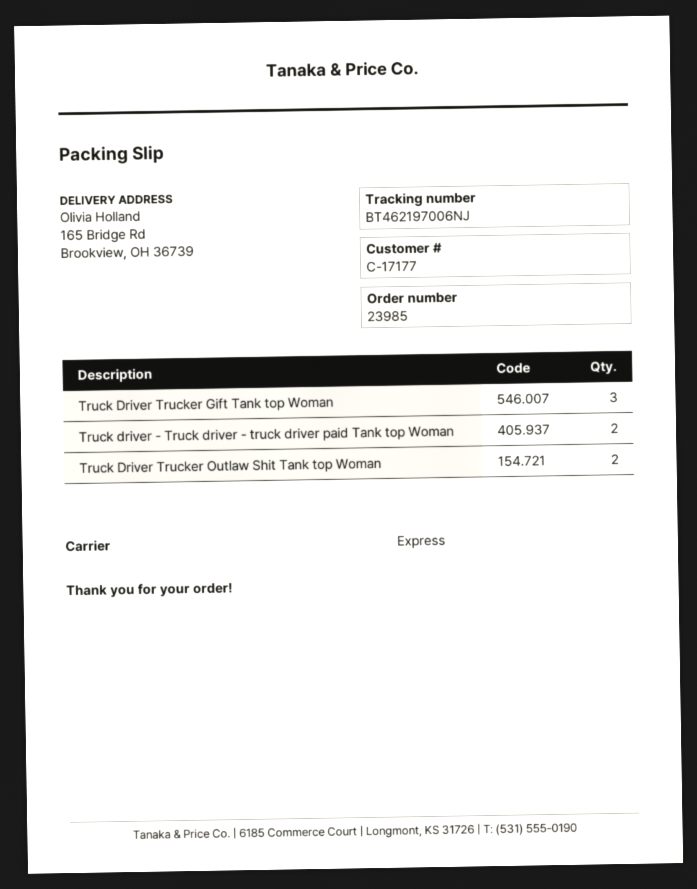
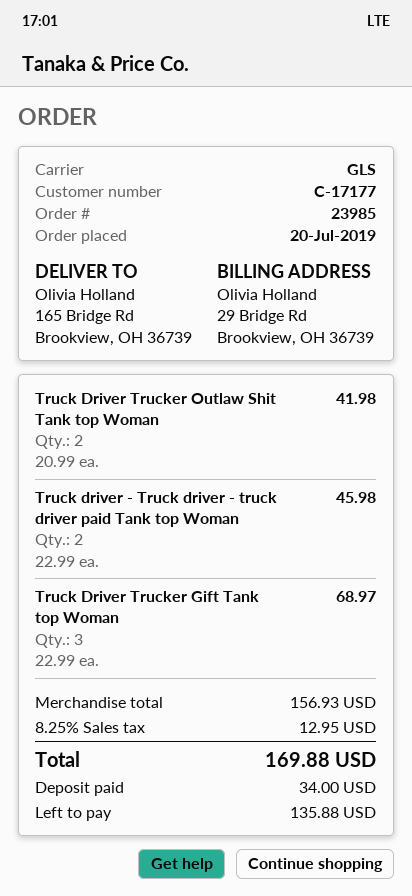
shipping method: express -> GLS

